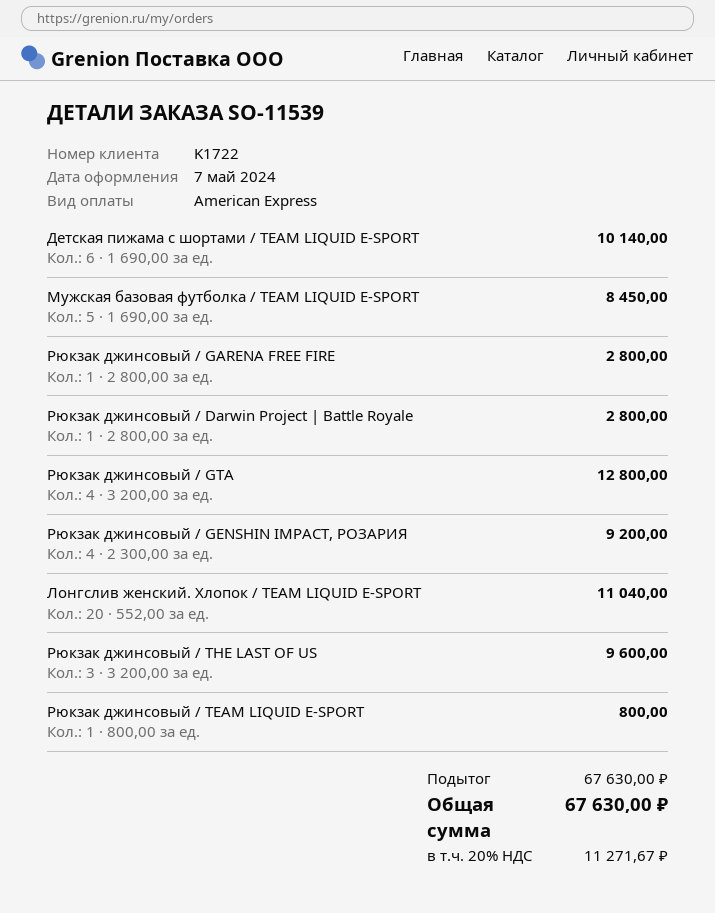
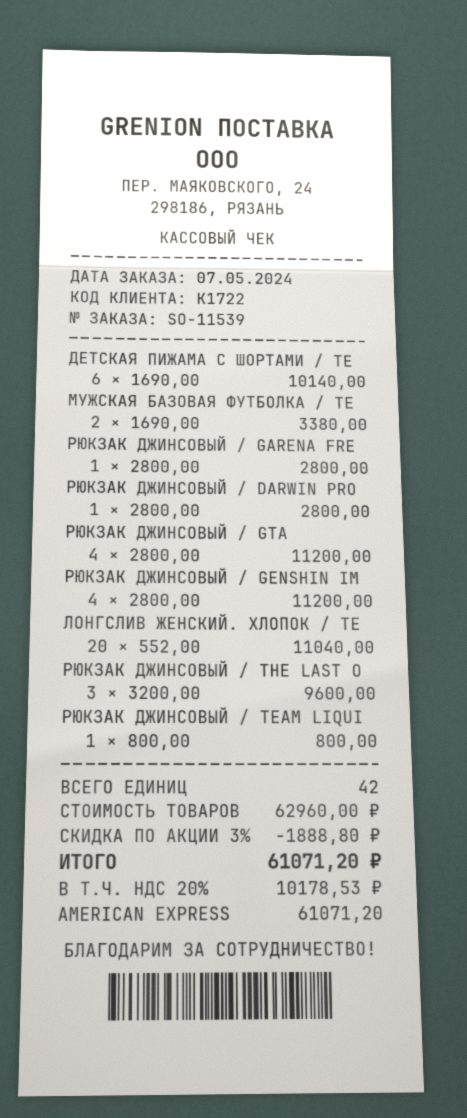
Мужская базовая футболка / TEAM LIQUID E-SPORT: 5 x 1690.00 = 8450.00 -> 2 x 1690.00 = 3380.00
Рюкзак джинсовый / GTA: 4 x 3200.00 = 12800.00 -> 4 x 2800.00 = 11200.00
Рюкзак джинсовый / GENSHIN IMPACT, РОЗАРИЯ: 4 x 2300.00 = 9200.00 -> 4 x 2800.00 = 11200.00
subtotal: 67630.00 -> 62960.00
discount: none -> 3% = 1888.80
tax: 20% = 11271.67 -> 20% = 10178.53
total: 67630.00 -> 61071.20

